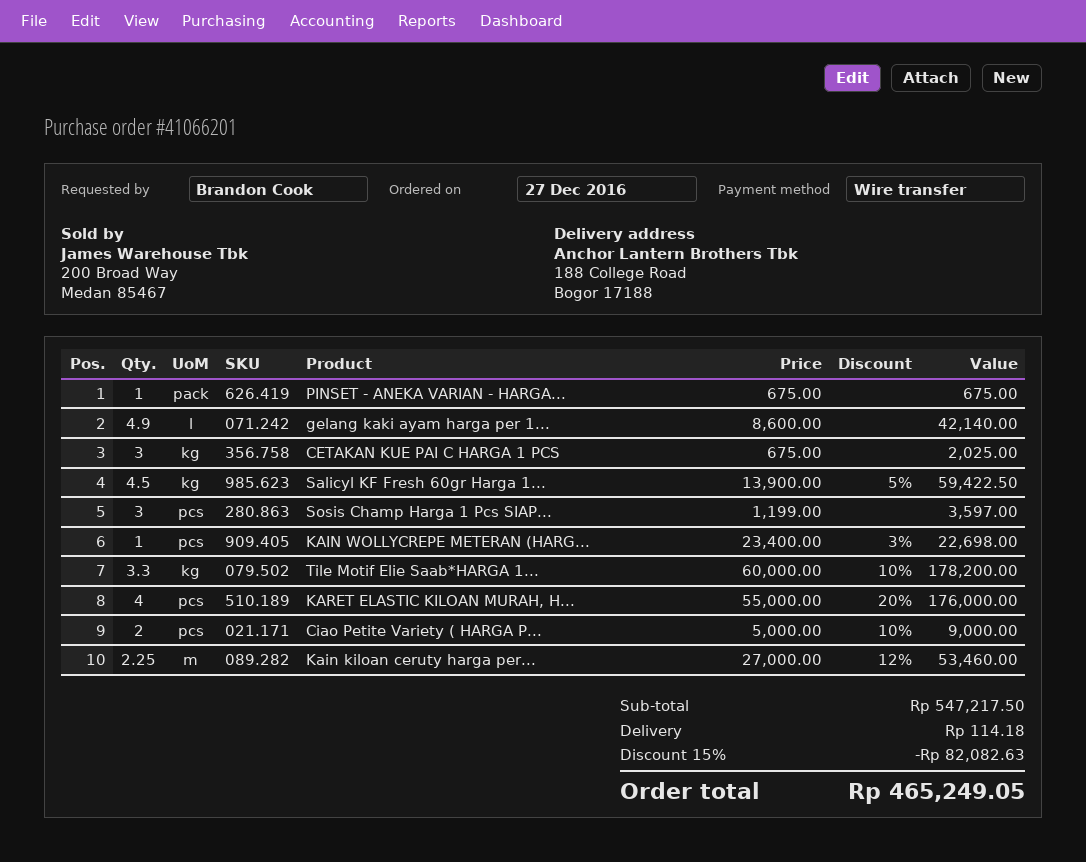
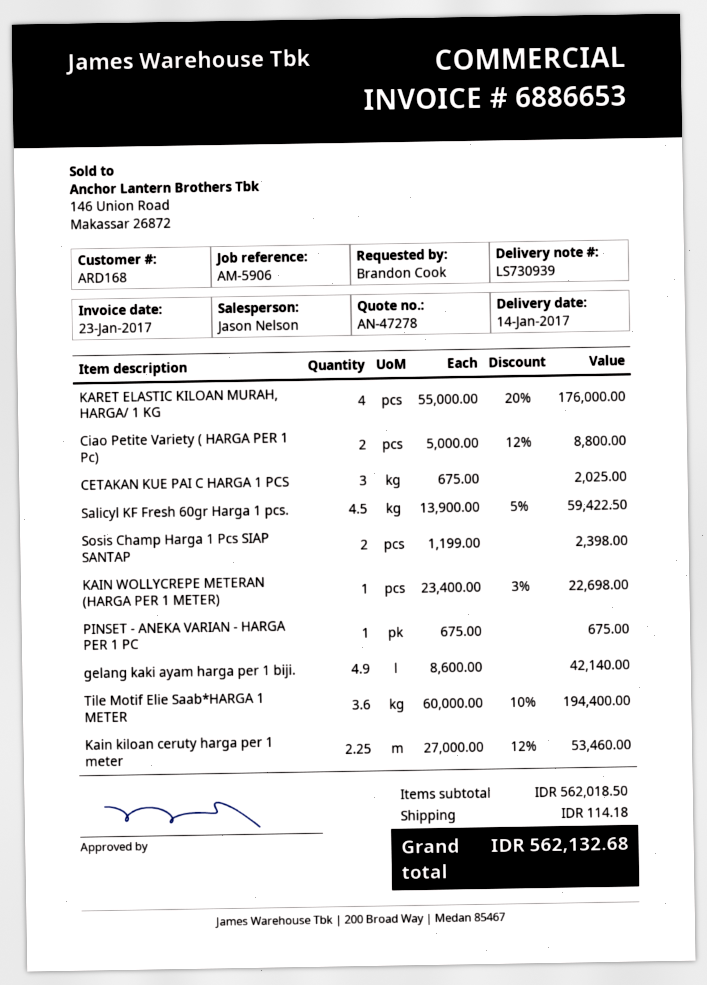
Sosis Champ Harga 1 Pcs SIAP...: 3 x 1199.00 = 3597.00 -> 2 x 1199.00 = 2398.00
Tile Motif Elie Saab*HARGA 1...: 3.3 x 60000.00 - 10% = 178200.00 -> 3.6 x 60000.00 - 10% = 194400.00
Ciao Petite Variety ( HARGA P...: 2 x 5000.00 - 10% = 9000.00 -> 2 x 5000.00 - 12% = 8800.00
subtotal: 547217.50 -> 562018.50
discount: 15% = 82082.63 -> none
total: 465249.05 -> 562132.68

